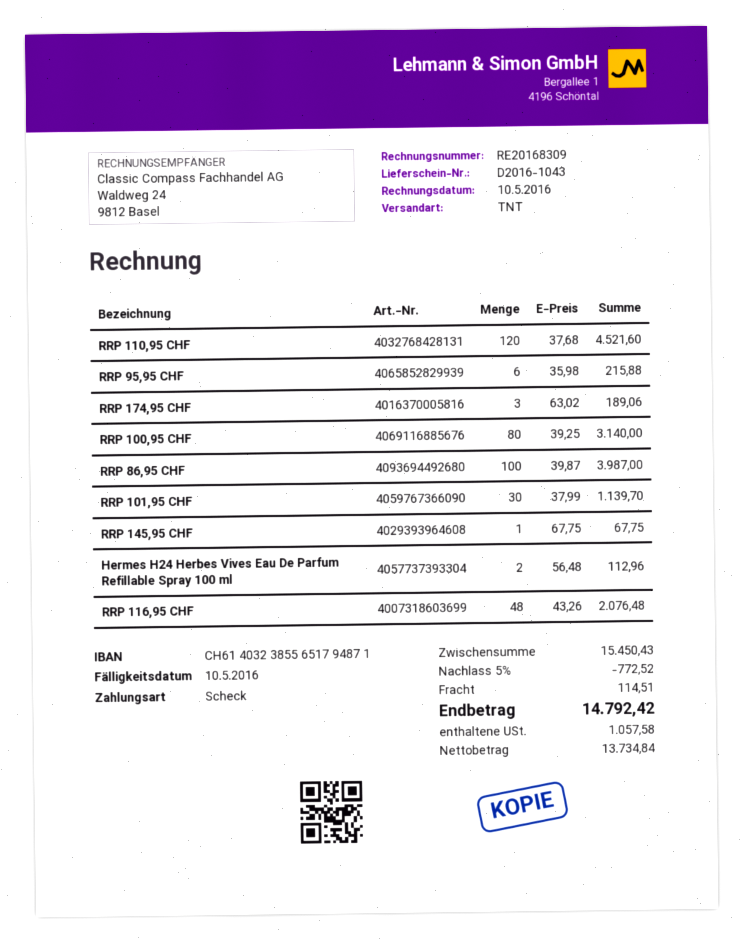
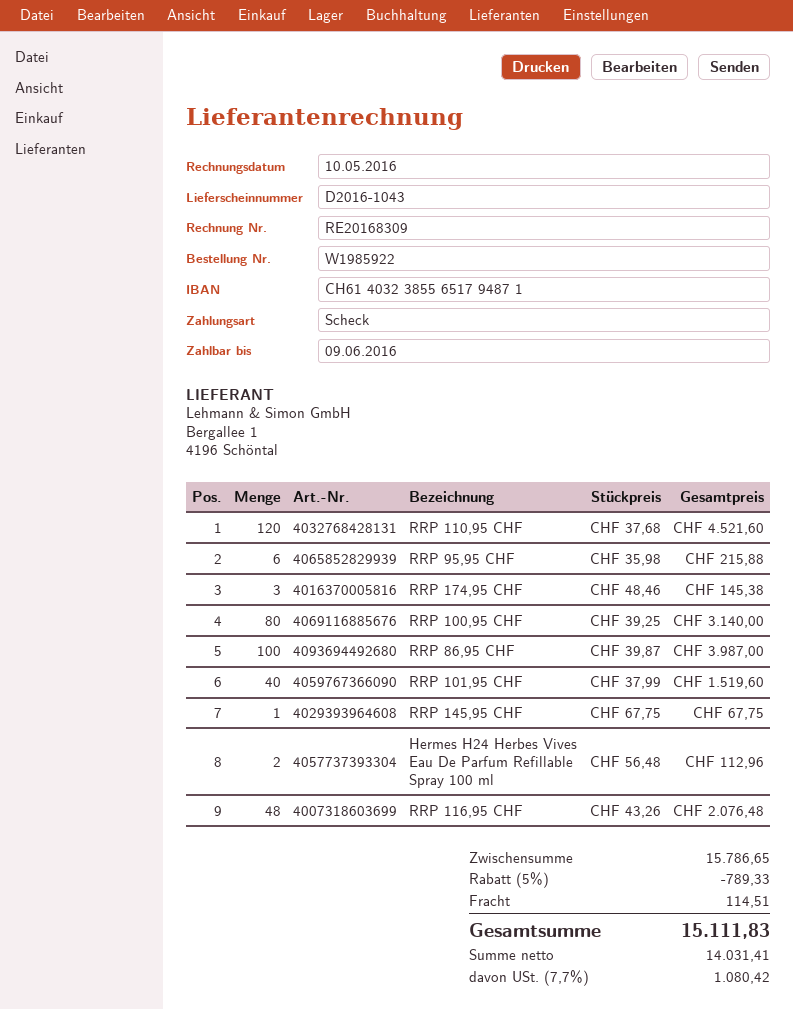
due date: 2016-05-10 -> 2016-06-09
RRP 174,95 CHF: 3 x 63.02 = 189.06 -> 3 x 48.46 = 145.38
RRP 101,95 CHF: 30 x 37.99 = 1139.70 -> 40 x 37.99 = 1519.60
subtotal: 15450.43 -> 15786.65
discount: 5% = 772.52 -> 5% = 789.33
net: 13734.84 -> 14031.41
tax: 1057.58 -> 1080.42
total: 14792.42 -> 15111.83

